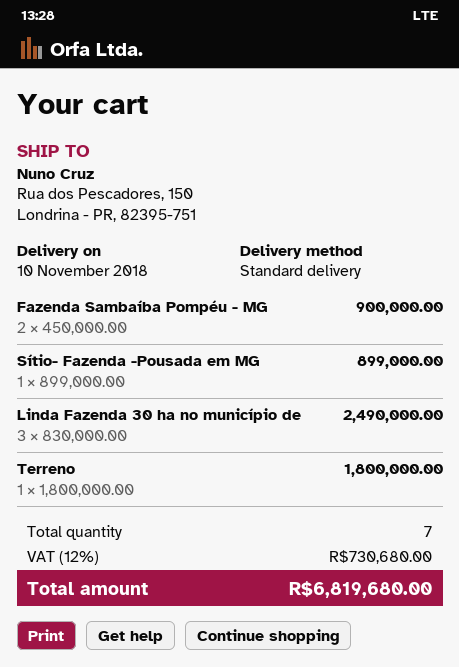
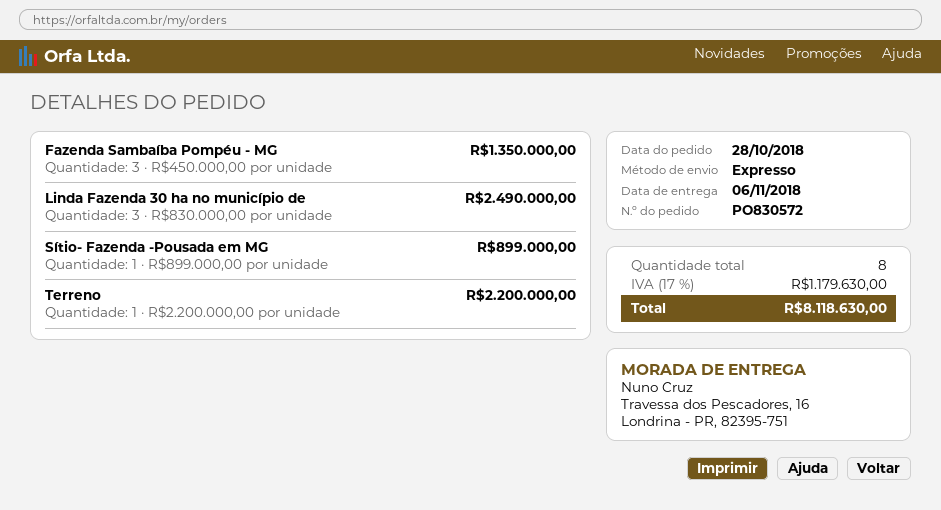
delivery date: 2018-11-10 -> 2018-11-06
shipping method: standard -> express
ship to: Rua dos Pescadores, 150, Londrina - PR, 82395-751 -> Travessa dos Pescadores, 16, Londrina - PR, 82395-751
Fazenda Sambaíba Pompéu - MG: 2 x 450000.00 = 900000.00 -> 3 x 450000.00 = 1350000.00
Terreno: 1 x 1800000.00 = 1800000.00 -> 1 x 2200000.00 = 2200000.00
total quantity: 7 -> 8
tax: 12% = 730680.00 -> 17% = 1179630.00
total: 6819680.00 -> 8118630.00

